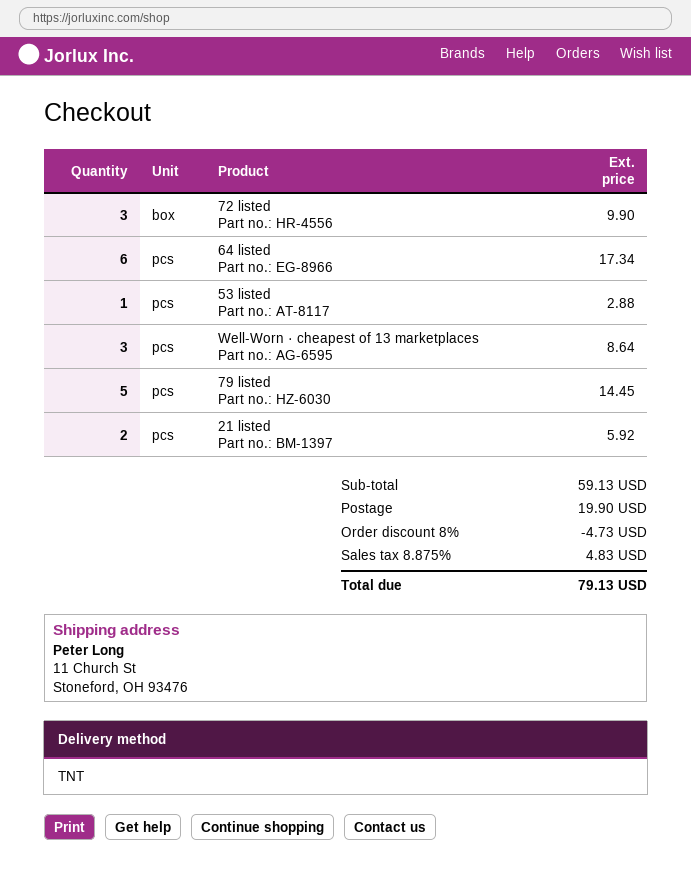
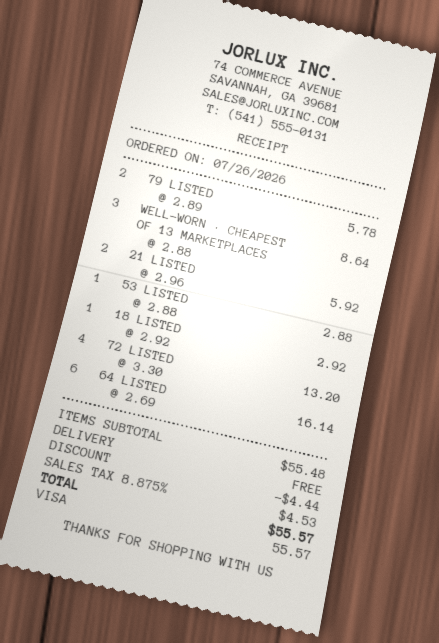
72 listed: 3 for 9.90 -> 4 for 13.20
64 listed: 6 for 17.34 -> 6 for 16.14
79 listed: 5 for 14.45 -> 2 for 5.78
18 LISTED: none -> 1 for 2.92
subtotal: 59.13 -> 55.48
discount: 4.73 -> 4.44
shipping: 19.90 -> 0.00
tax: 8.875% = 4.83 -> 8.875% = 4.53
total: 79.13 -> 55.57

